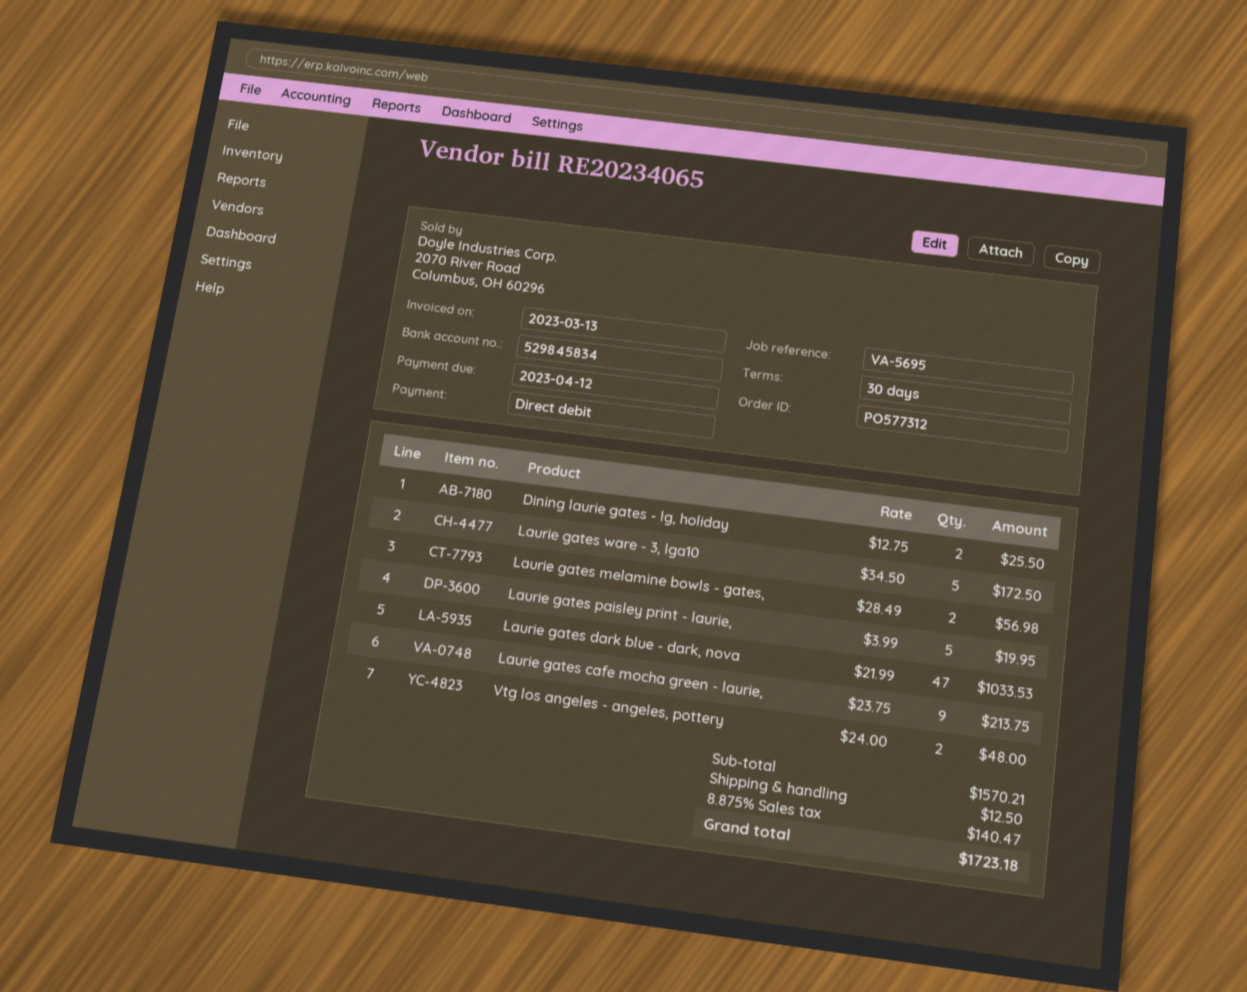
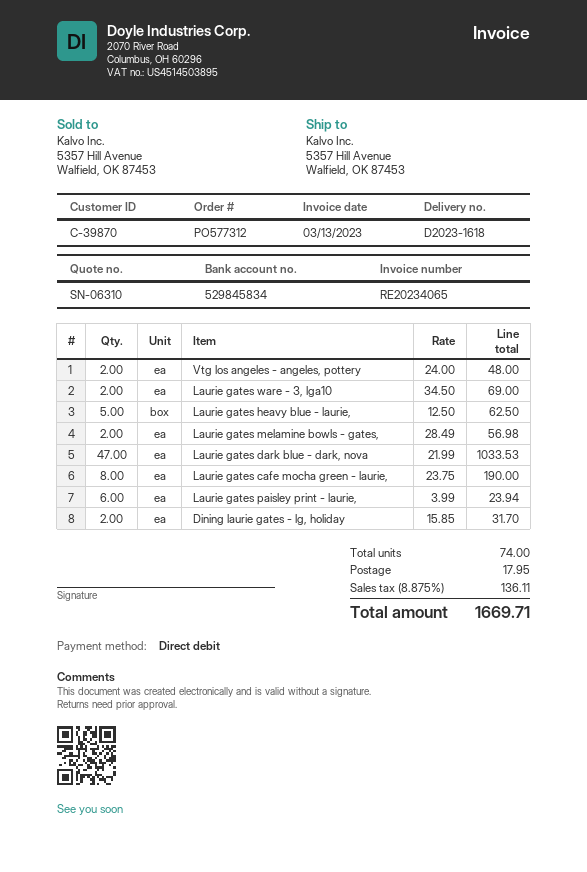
Dining laurie gates - lg, holiday: 2 x 12.75 = 25.50 -> 2 x 15.85 = 31.70
Laurie gates ware - 3, lga10: 5 x 34.50 = 172.50 -> 2 x 34.50 = 69.00
Laurie gates paisley print - laurie,: 5 x 3.99 = 19.95 -> 6 x 3.99 = 23.94
Laurie gates cafe mocha green - laurie,: 9 x 23.75 = 213.75 -> 8 x 23.75 = 190.00
Laurie gates heavy blue - laurie,: none -> 5 x 12.50 = 62.50
shipping: 12.50 -> 17.95
tax: 8.875% = 140.47 -> 8.875% = 136.11
total: 1723.18 -> 1669.71

